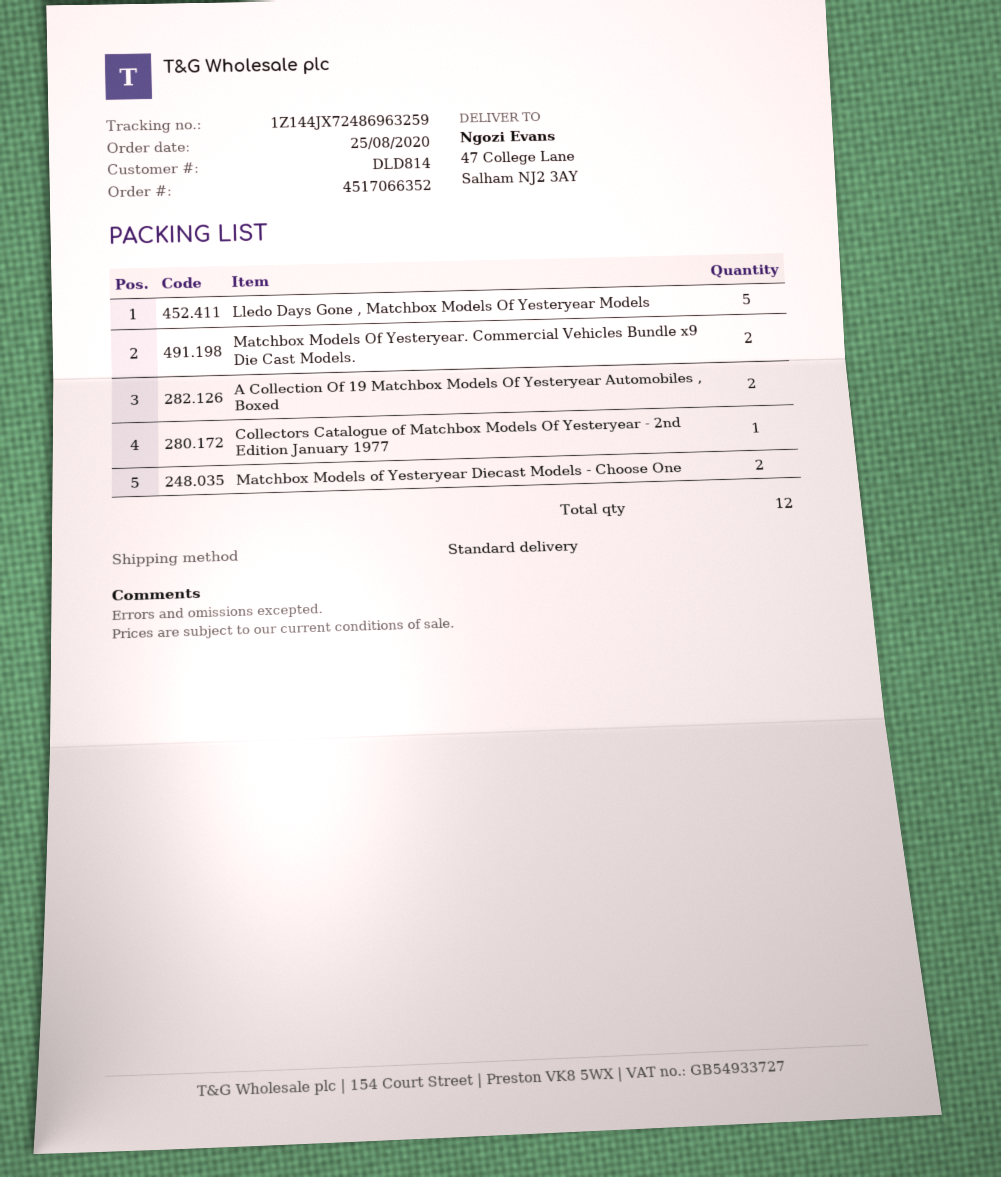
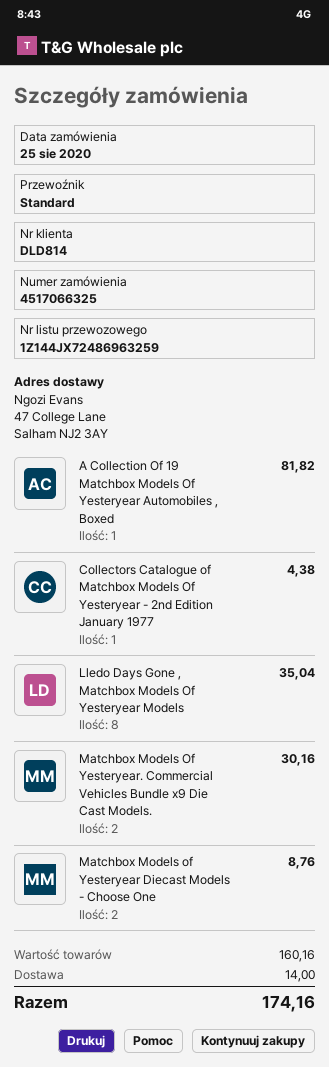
order number: 4517066352 -> 4517066325
Lledo Days Gone , Matchbox Models Of Yesteryear Models: 5 -> 8
A Collection Of 19 Matchbox Models Of Yesteryear Automobiles , Boxed: 2 -> 1

